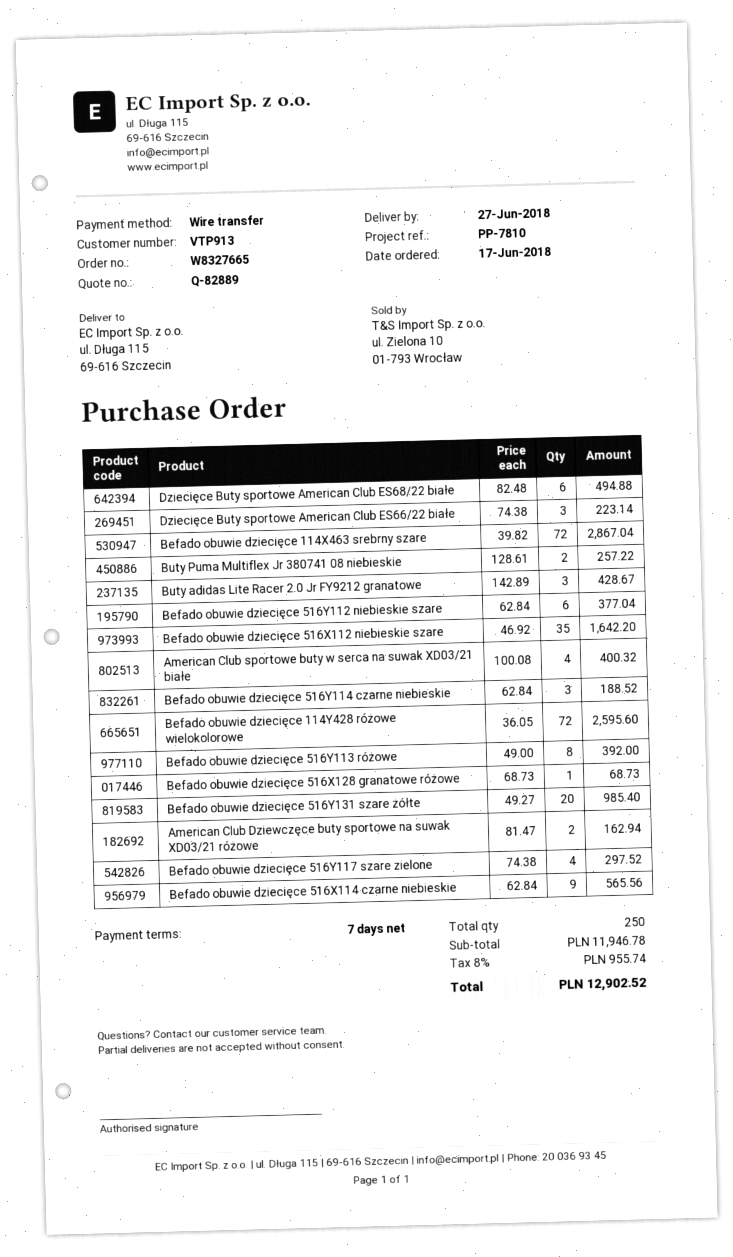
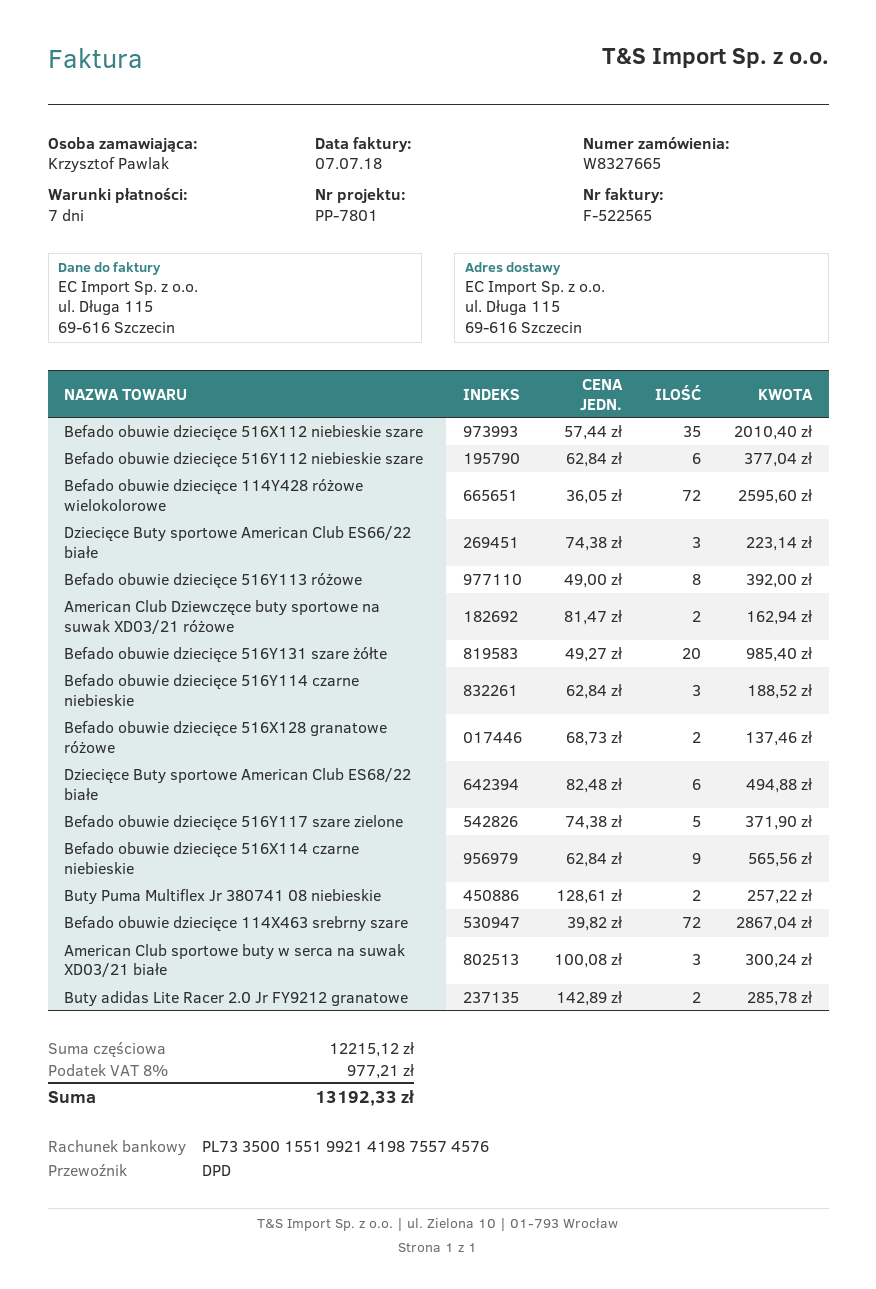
reference: PP-7810 -> PP-7801
Buty adidas Lite Racer 2.0 Jr FY9212 granatowe: 3 x 142.89 = 428.67 -> 2 x 142.89 = 285.78
Befado obuwie dziecięce 516X112 niebieskie szare: 35 x 46.92 = 1642.20 -> 35 x 57.44 = 2010.40
American Club sportowe buty w serca na suwak XD03/21 białe: 4 x 100.08 = 400.32 -> 3 x 100.08 = 300.24
Befado obuwie dziecięce 516X128 granatowe różowe: 1 x 68.73 = 68.73 -> 2 x 68.73 = 137.46
Befado obuwie dziecięce 516Y117 szare zielone: 4 x 74.38 = 297.52 -> 5 x 74.38 = 371.90
subtotal: 11946.78 -> 12215.12
tax: 8% = 955.74 -> 8% = 977.21
total: 12902.52 -> 13192.33

